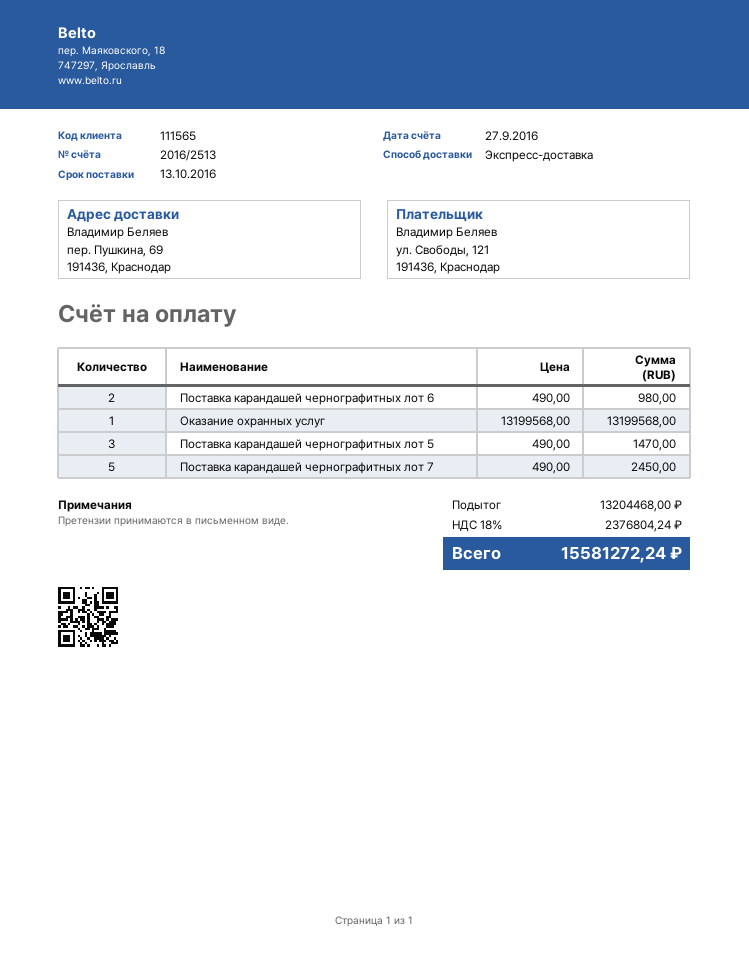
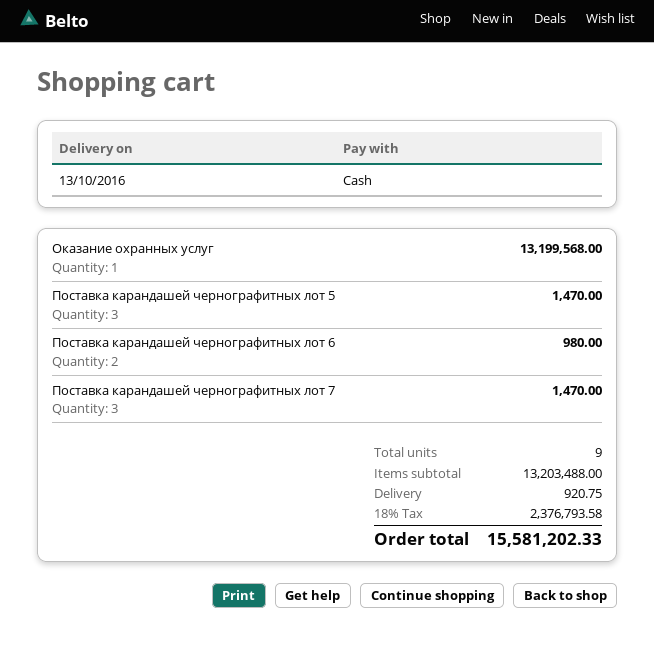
Поставка карандашей чернографитных лот 7: 5 for 2450.00 -> 3 for 1470.00
subtotal: 13204468.00 -> 13203488.00
shipping: none -> 920.75
tax: 18% = 2376804.24 -> 18% = 2376793.58
total: 15581272.24 -> 15581202.33

